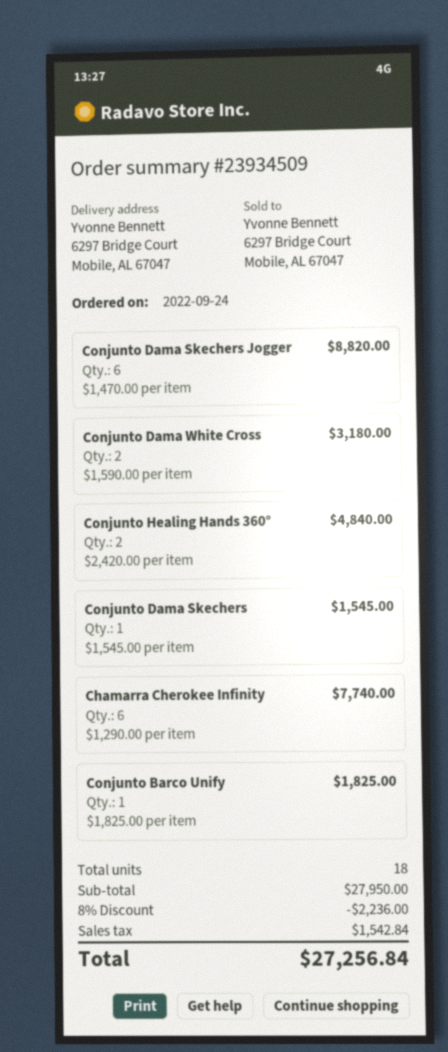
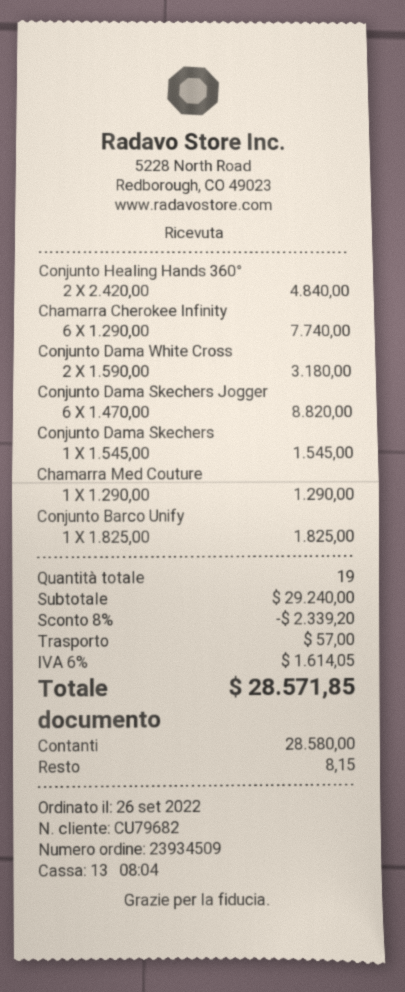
order date: 2022-09-24 -> 2022-09-26
Chamarra Med Couture: none -> 1 x 1290.00 = 1290.00
total quantity: 18 -> 19
subtotal: 27950.00 -> 29240.00
discount: 8% = 2236.00 -> 8% = 2339.20
shipping: none -> 57.00
tax: 1542.84 -> 1614.05
total: 27256.84 -> 28571.85

